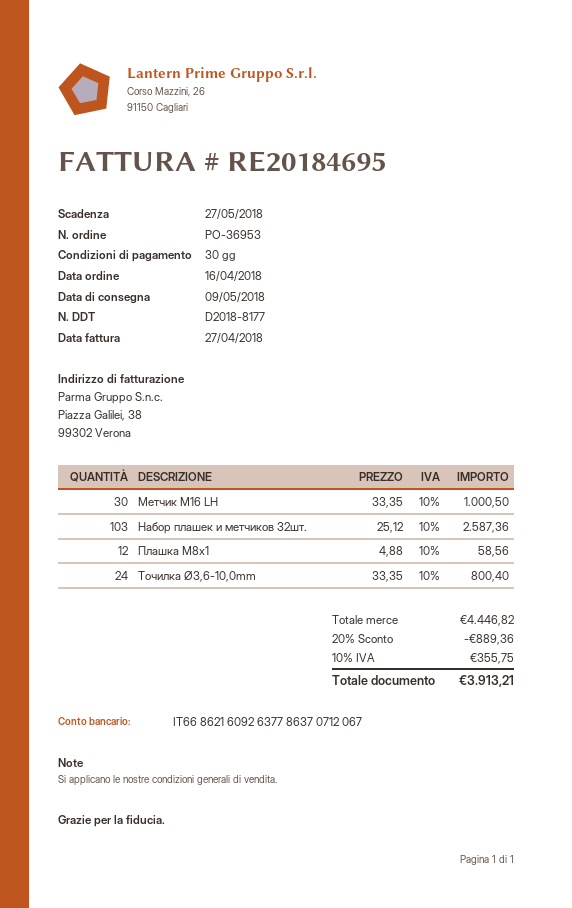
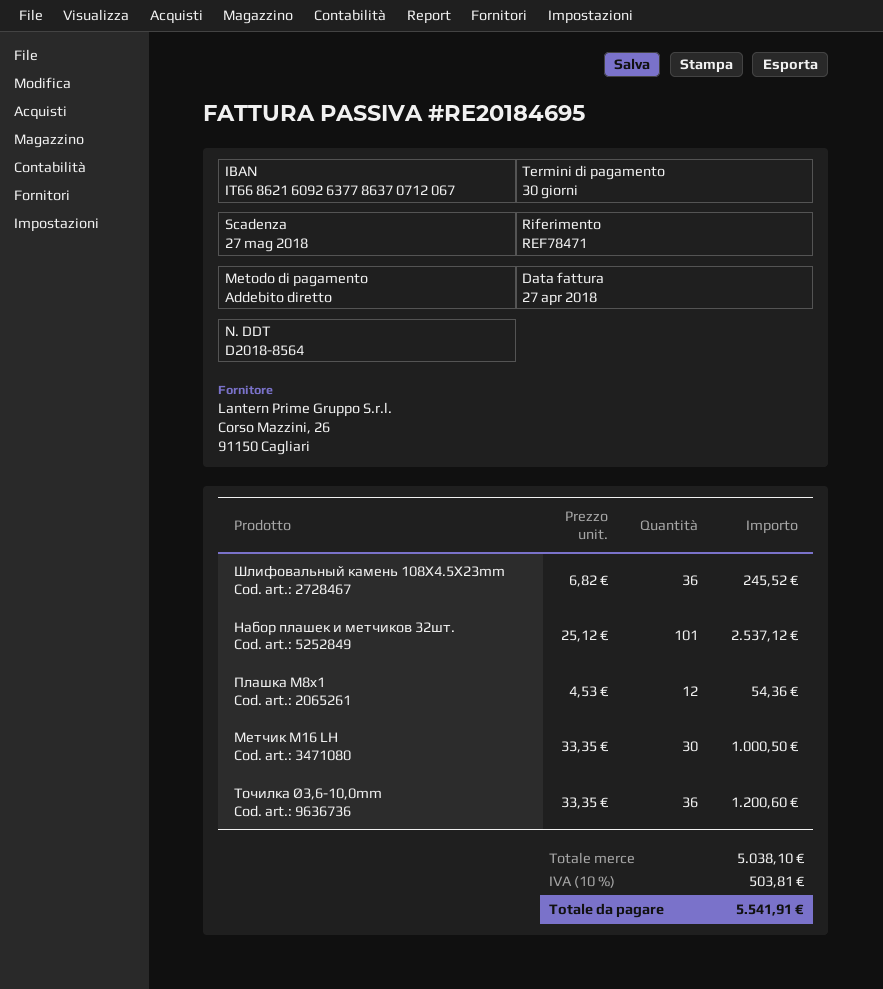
delivery note number: D2018-8177 -> D2018-8564
Набор плашек и метчиков 32шт.: 103 x 25.12 = 2587.36 -> 101 x 25.12 = 2537.12
Плашка M8x1: 12 x 4.88 = 58.56 -> 12 x 4.53 = 54.36
Точилка Ø3,6-10,0mm: 24 x 33.35 = 800.40 -> 36 x 33.35 = 1200.60
Шлифовальный камень 108X4.5X23mm: none -> 36 x 6.82 = 245.52
subtotal: 4446.82 -> 5038.10
discount: 20% = 889.36 -> none
tax: 10% = 355.75 -> 10% = 503.81
total: 3913.21 -> 5541.91

